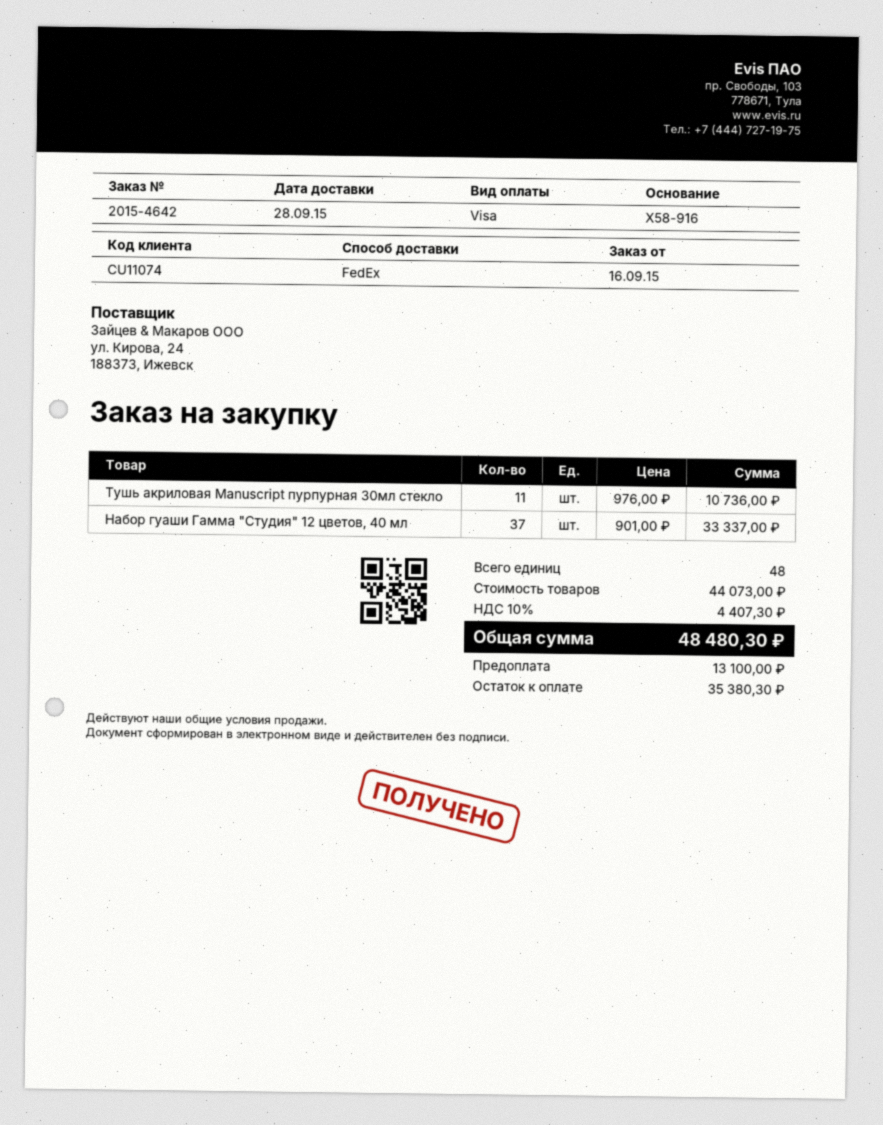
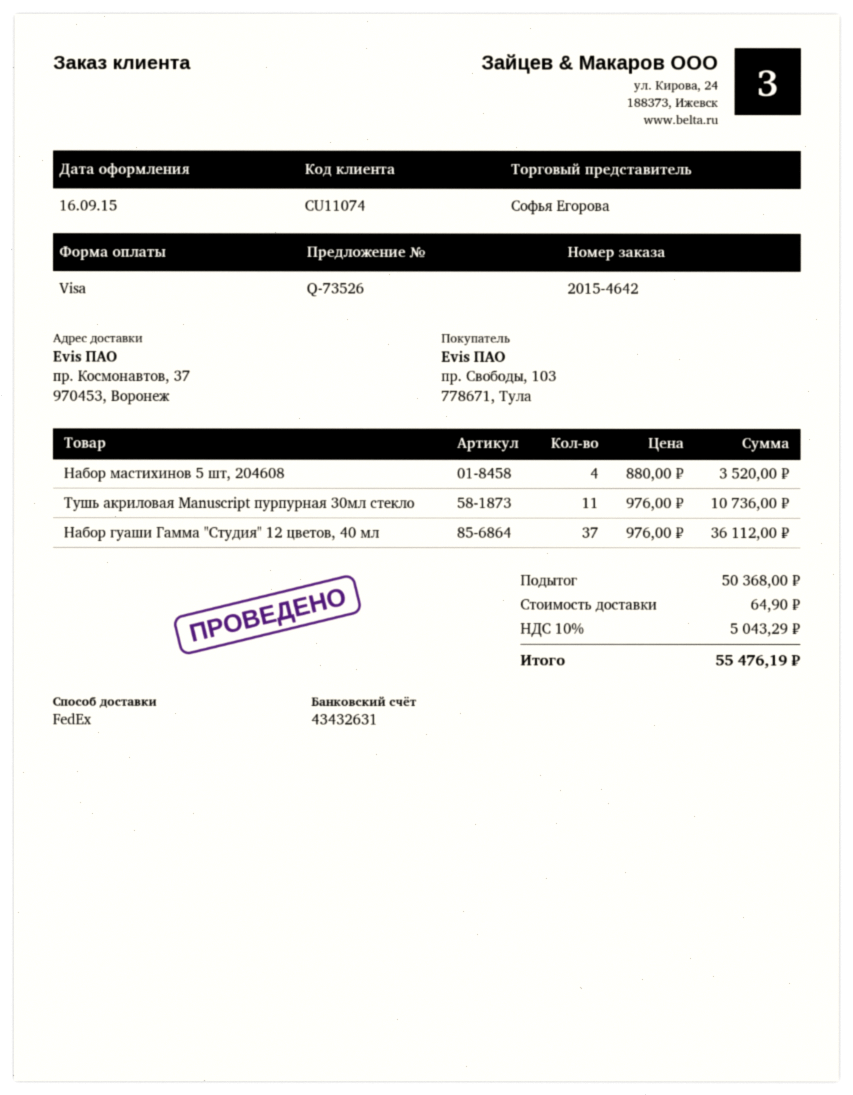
Набор гуаши Гамма "Студия" 12 цветов, 40 мл: 37 x 901.00 = 33337.00 -> 37 x 976.00 = 36112.00
Набор мастихинов 5 шт, 204608: none -> 4 x 880.00 = 3520.00
subtotal: 44073.00 -> 50368.00
shipping: none -> 64.90
tax: 10% = 4407.30 -> 10% = 5043.29
total: 48480.30 -> 55476.19

